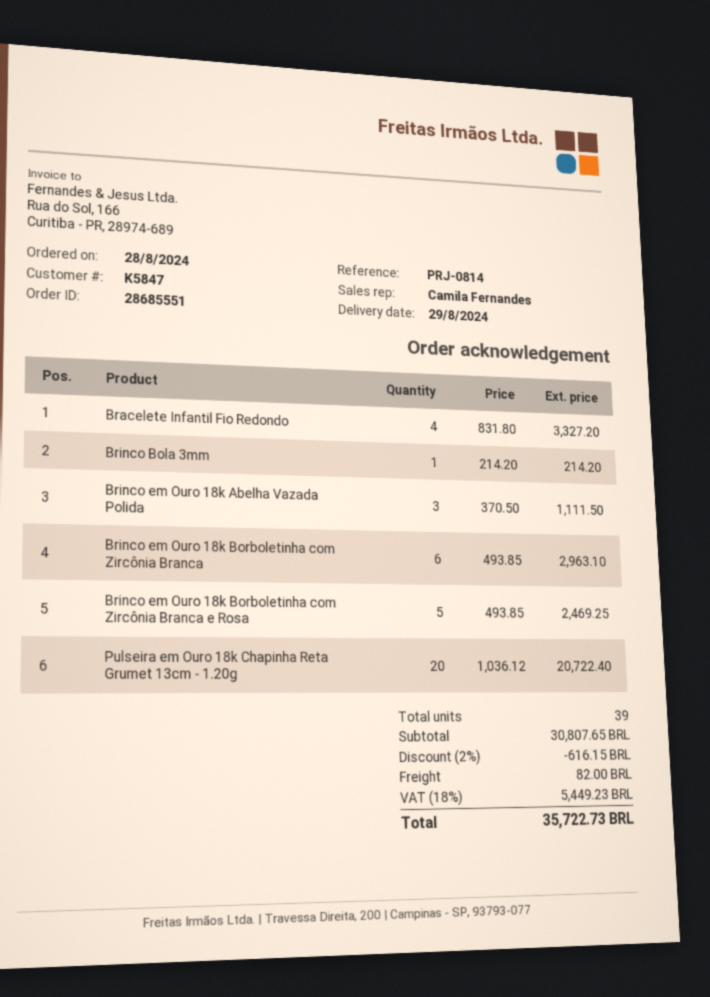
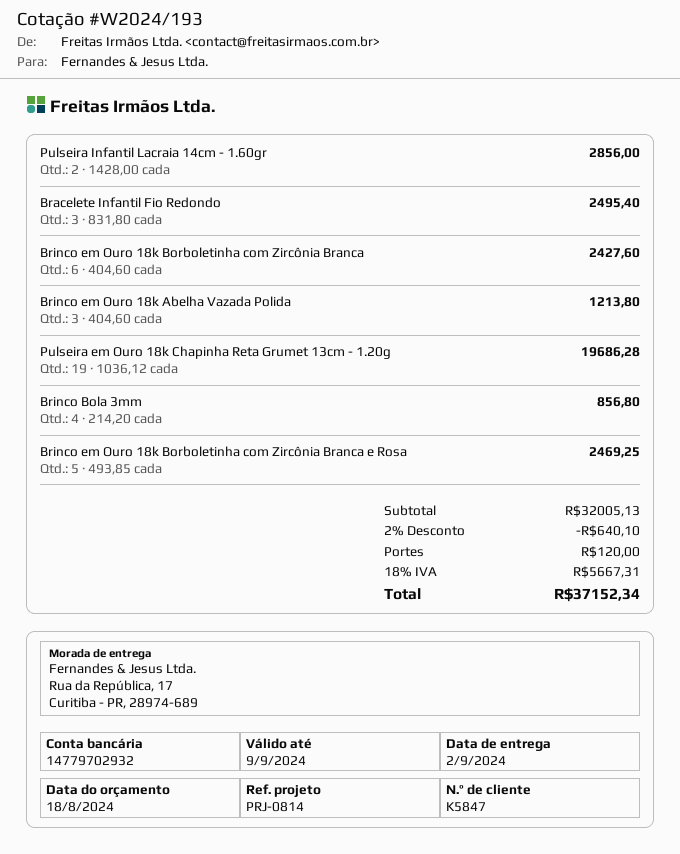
delivery date: 2024-08-29 -> 2024-09-02
Bracelete Infantil Fio Redondo: 4 x 831.80 = 3327.20 -> 3 x 831.80 = 2495.40
Brinco Bola 3mm: 1 x 214.20 = 214.20 -> 4 x 214.20 = 856.80
Brinco em Ouro 18k Abelha Vazada Polida: 3 x 370.50 = 1111.50 -> 3 x 404.60 = 1213.80
Brinco em Ouro 18k Borboletinha com Zircônia Branca: 6 x 493.85 = 2963.10 -> 6 x 404.60 = 2427.60
Pulseira em Ouro 18k Chapinha Reta Grumet 13cm - 1.20g: 20 x 1036.12 = 20722.40 -> 19 x 1036.12 = 19686.28
Pulseira Infantil Lacraia 14cm - 1.60gr: none -> 2 x 1428.00 = 2856.00
subtotal: 30807.65 -> 32005.13
discount: 2% = 616.15 -> 2% = 640.10
shipping: 82.00 -> 120.00
tax: 18% = 5449.23 -> 18% = 5667.31
total: 35722.73 -> 37152.34

